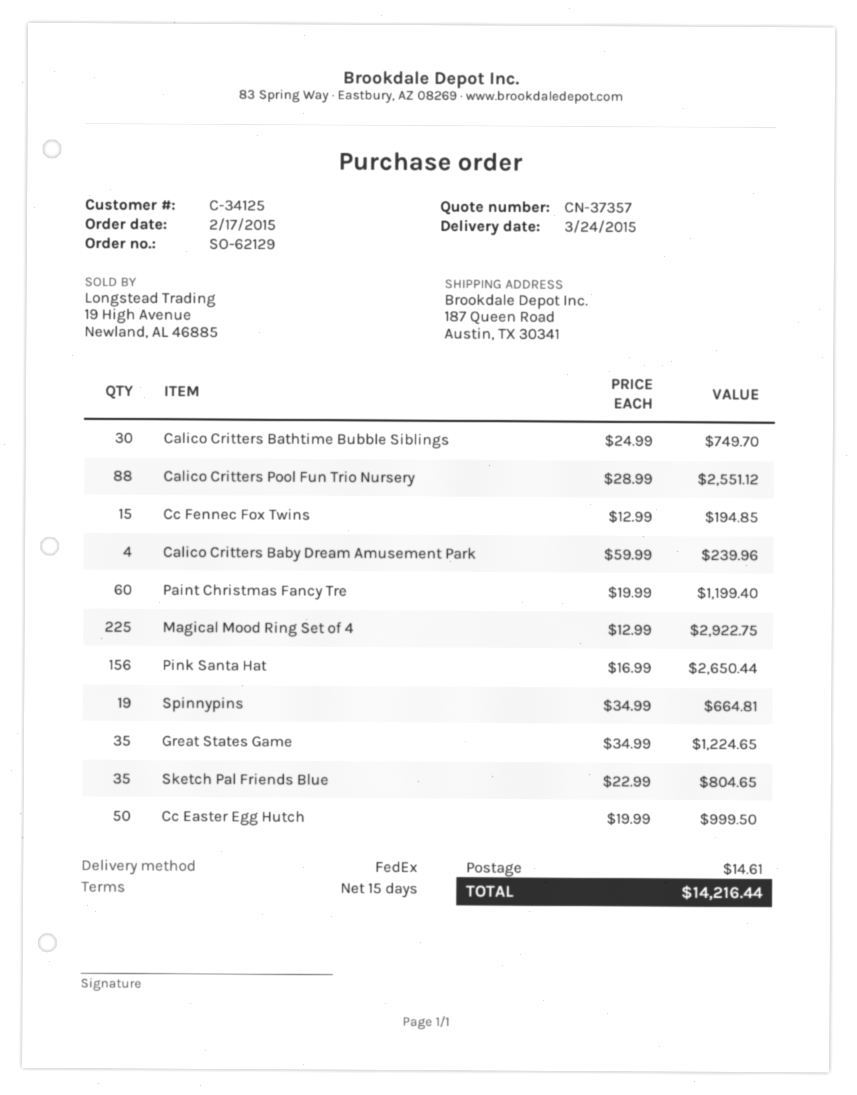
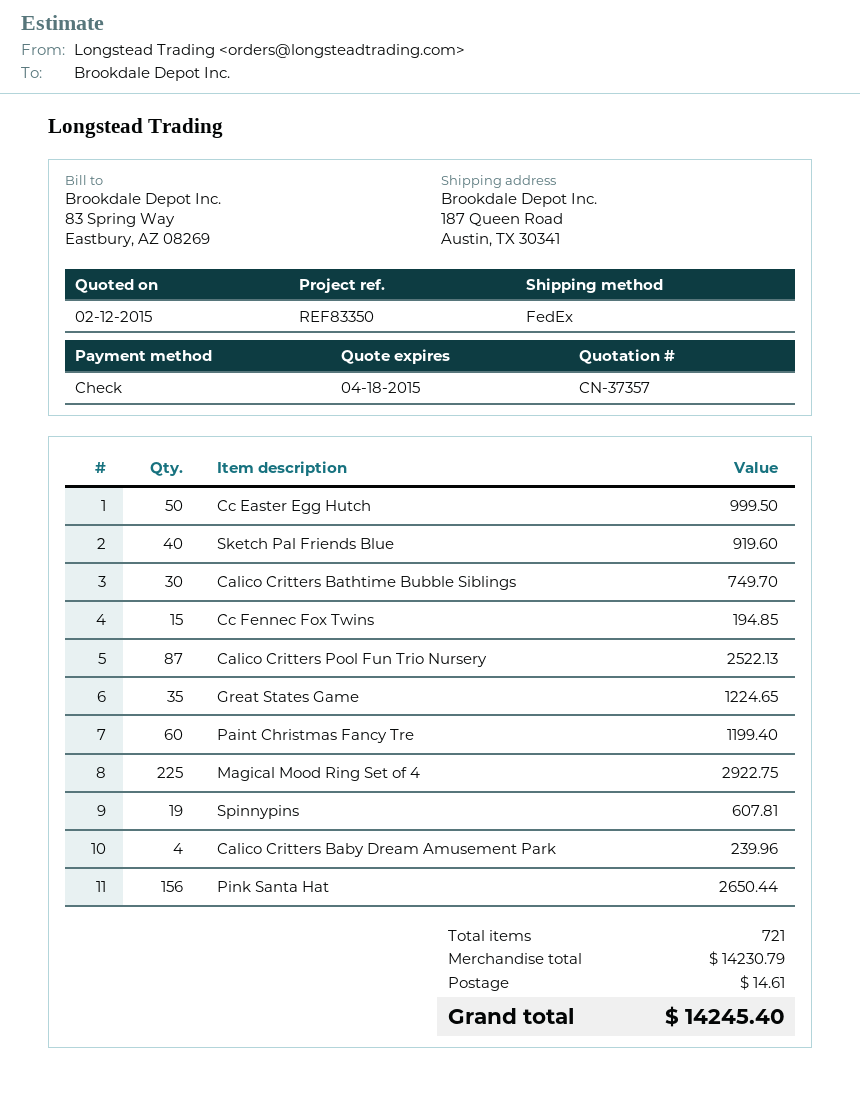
Calico Critters Pool Fun Trio Nursery: 88 for 2551.12 -> 87 for 2522.13
Spinnypins: 19 for 664.81 -> 19 for 607.81
Sketch Pal Friends Blue: 35 for 804.65 -> 40 for 919.60
total: 14216.44 -> 14245.40

